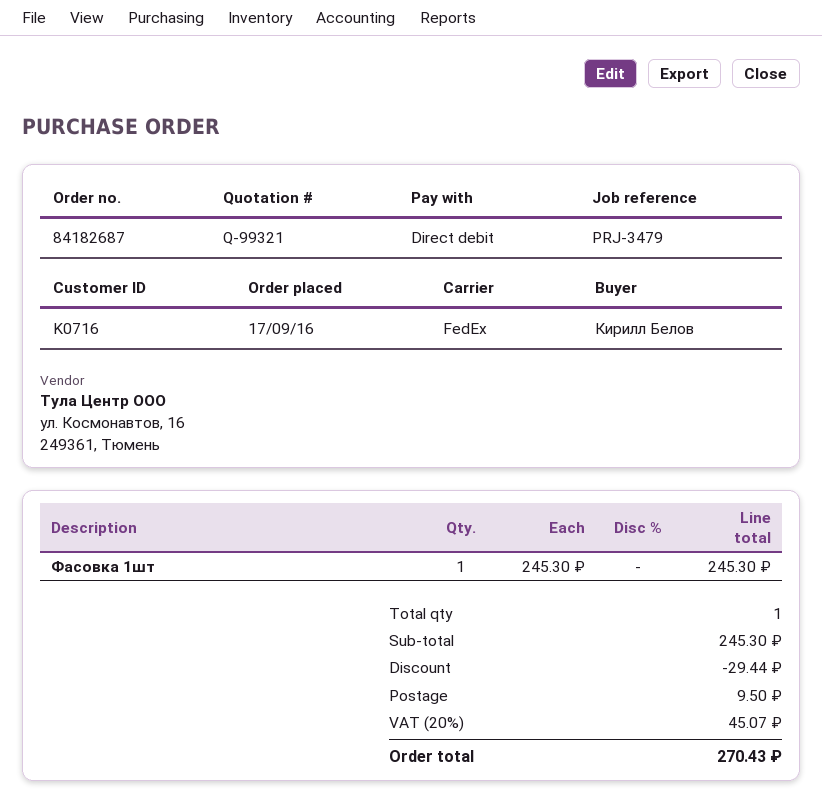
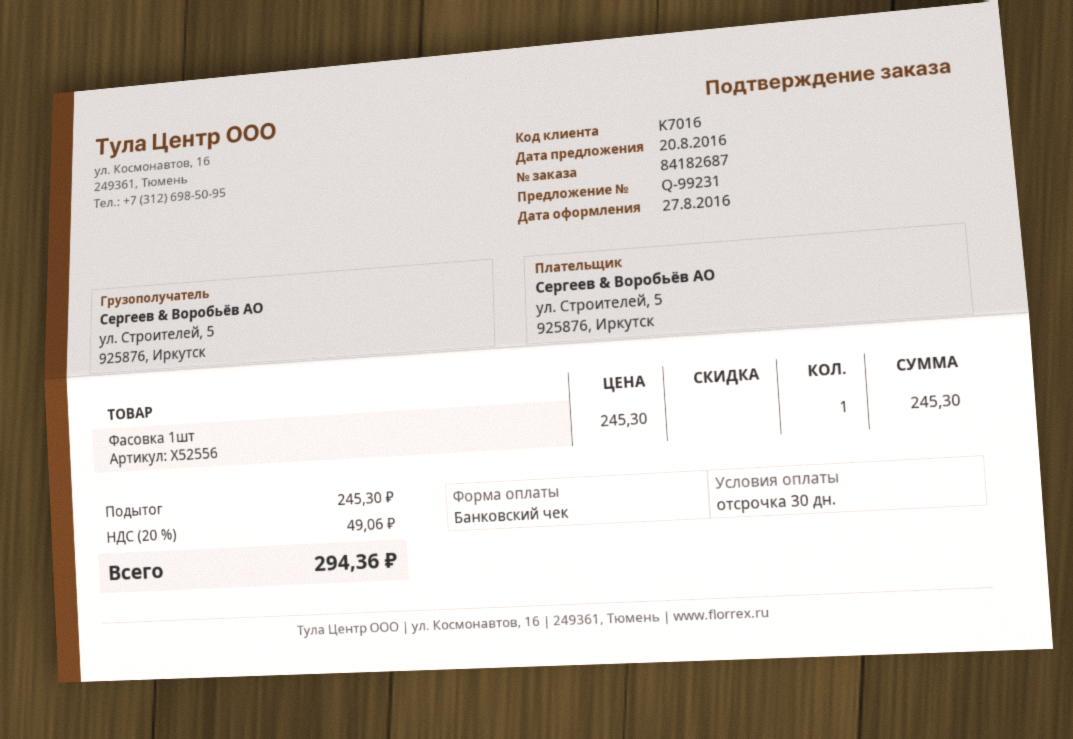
quote number: Q-99321 -> Q-99231
order date: 2016-09-17 -> 2016-08-27
customer number: K0716 -> K7016
payment method: direct debit -> cheque
discount: 29.44 -> none
shipping: 9.50 -> none
tax: 20% = 45.07 -> 20% = 49.06
total: 270.43 -> 294.36

